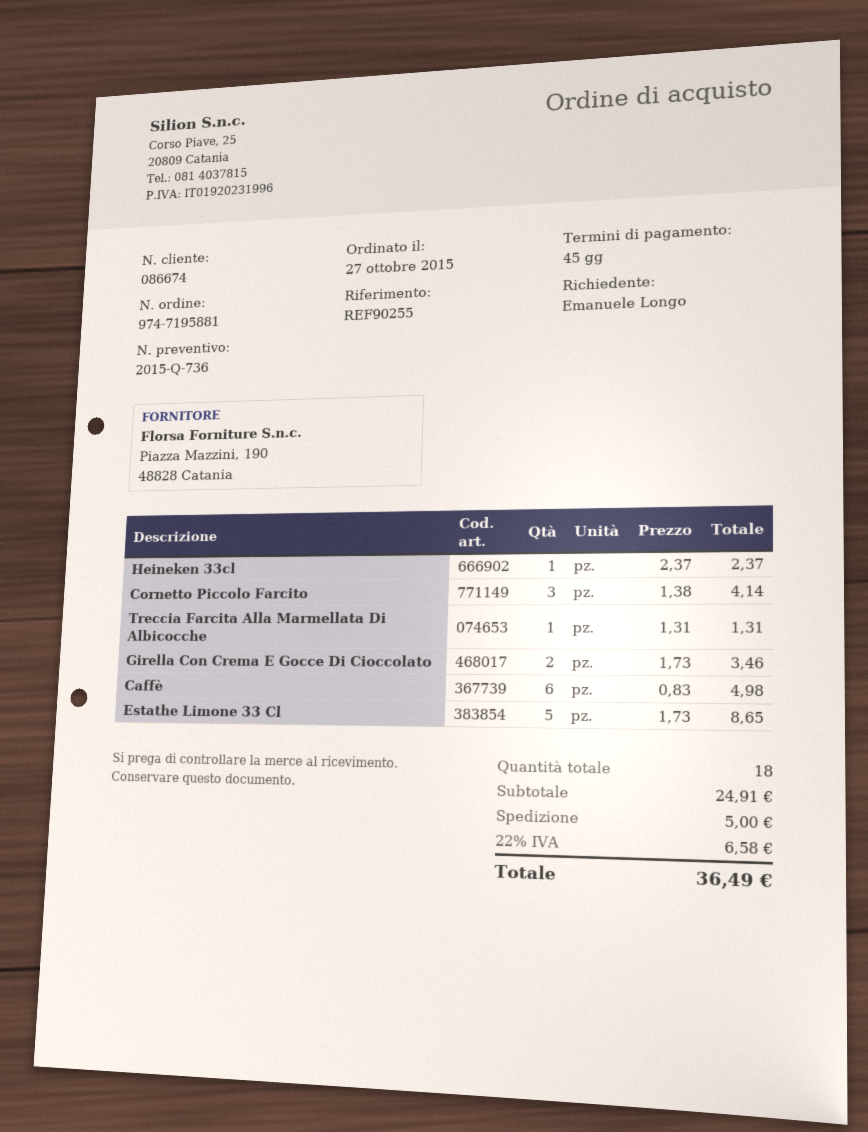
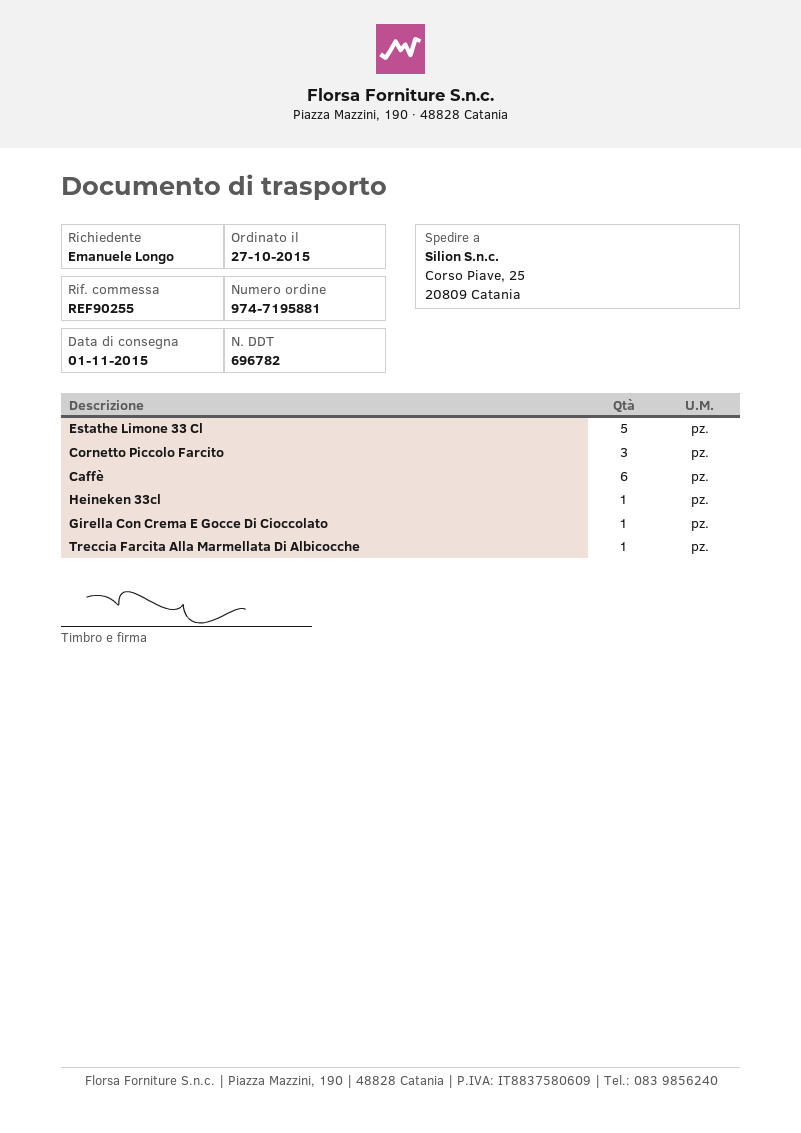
Girella Con Crema E Gocce Di Cioccolato: 2 -> 1

